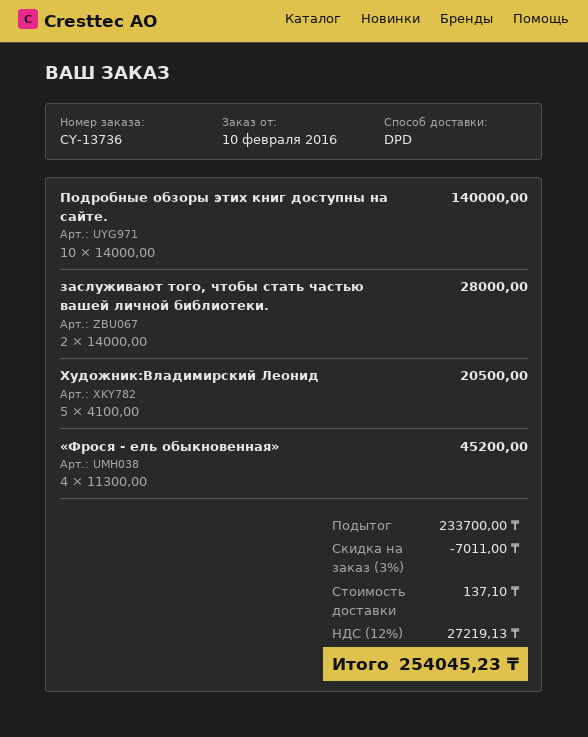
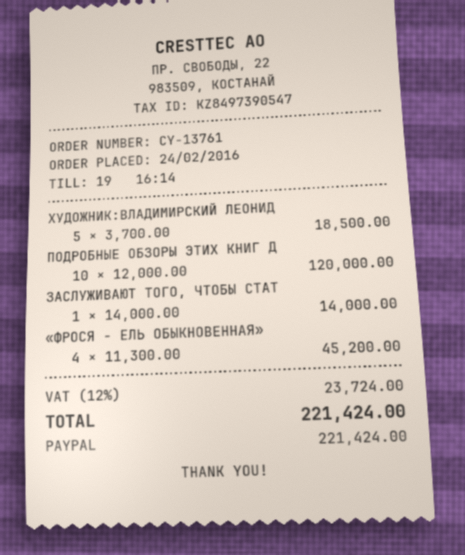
order number: CY-13736 -> CY-13761
order date: 2016-02-10 -> 2016-02-24
Подробные обзоры этих книг доступны на сайте.: 10 x 14000.00 = 140000.00 -> 10 x 12000.00 = 120000.00
заслуживают того, чтобы стать частью вашей личной библиотеки.: 2 x 14000.00 = 28000.00 -> 1 x 14000.00 = 14000.00
Художник:Владимирский Леонид: 5 x 4100.00 = 20500.00 -> 5 x 3700.00 = 18500.00
discount: 3% = 7011.00 -> none
shipping: 137.10 -> none
tax: 12% = 27219.13 -> 12% = 23724.00
total: 254045.23 -> 221424.00

